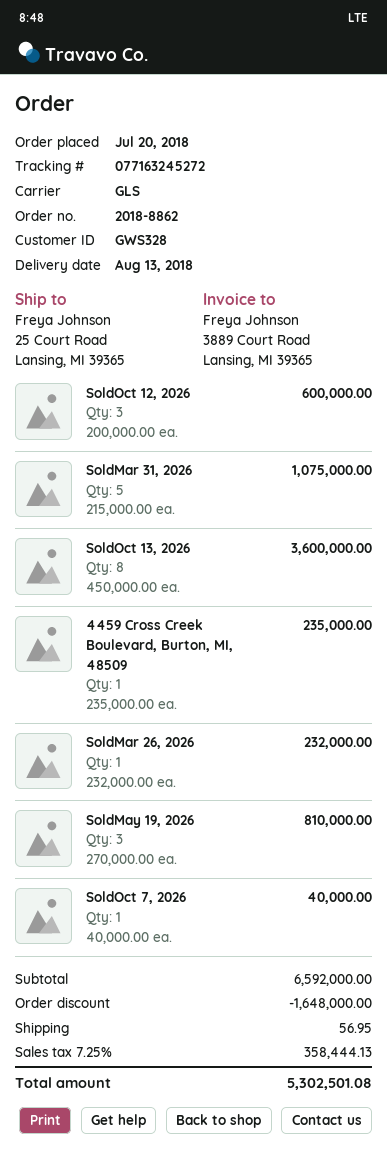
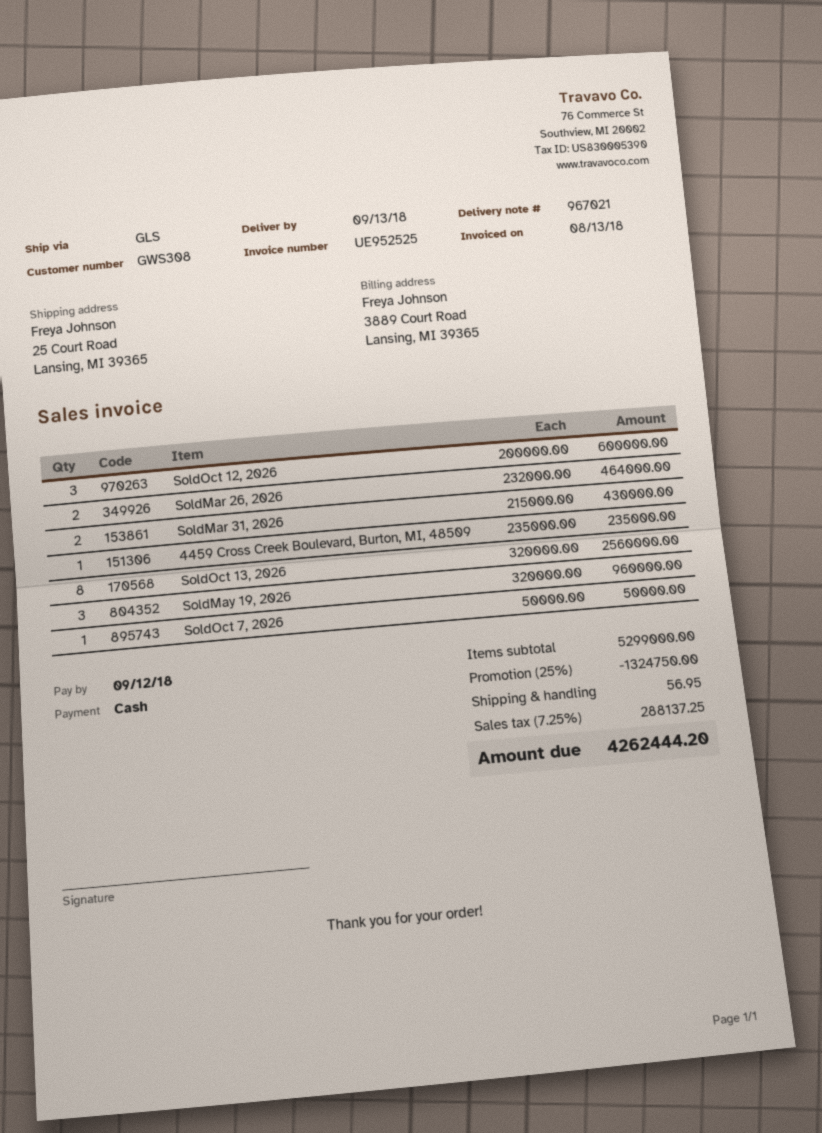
delivery date: 2018-08-13 -> 2018-09-13
customer number: GWS328 -> GWS308
SoldMar 31, 2026: 5 x 215000.00 = 1075000.00 -> 2 x 215000.00 = 430000.00
SoldOct 13, 2026: 8 x 450000.00 = 3600000.00 -> 8 x 320000.00 = 2560000.00
SoldMar 26, 2026: 1 x 232000.00 = 232000.00 -> 2 x 232000.00 = 464000.00
SoldMay 19, 2026: 3 x 270000.00 = 810000.00 -> 3 x 320000.00 = 960000.00
SoldOct 7, 2026: 1 x 40000.00 = 40000.00 -> 1 x 50000.00 = 50000.00
subtotal: 6592000.00 -> 5299000.00
discount: 1648000.00 -> 1324750.00
tax: 7.25% = 358444.13 -> 7.25% = 288137.25
total: 5302501.08 -> 4262444.20

